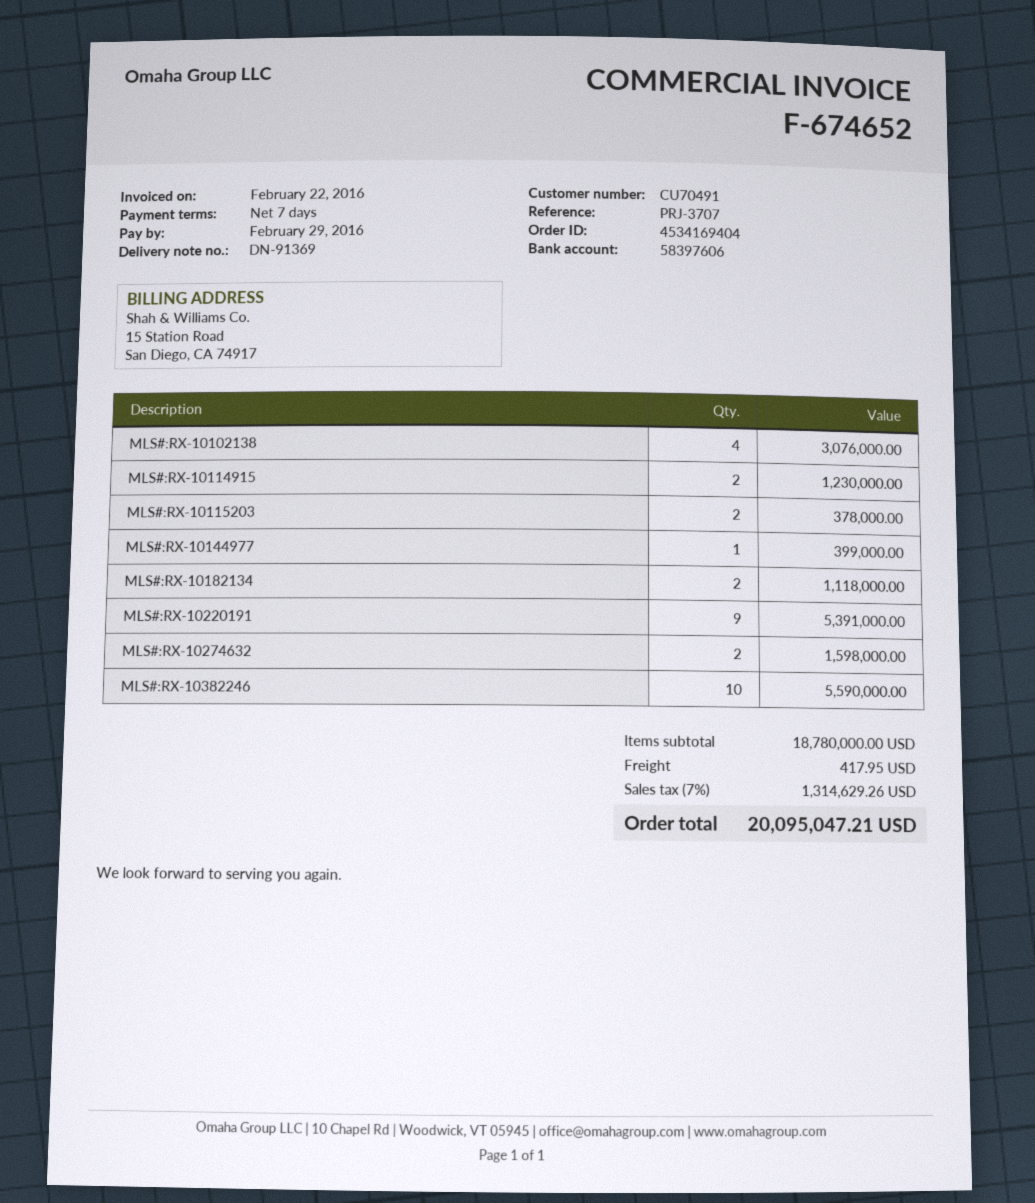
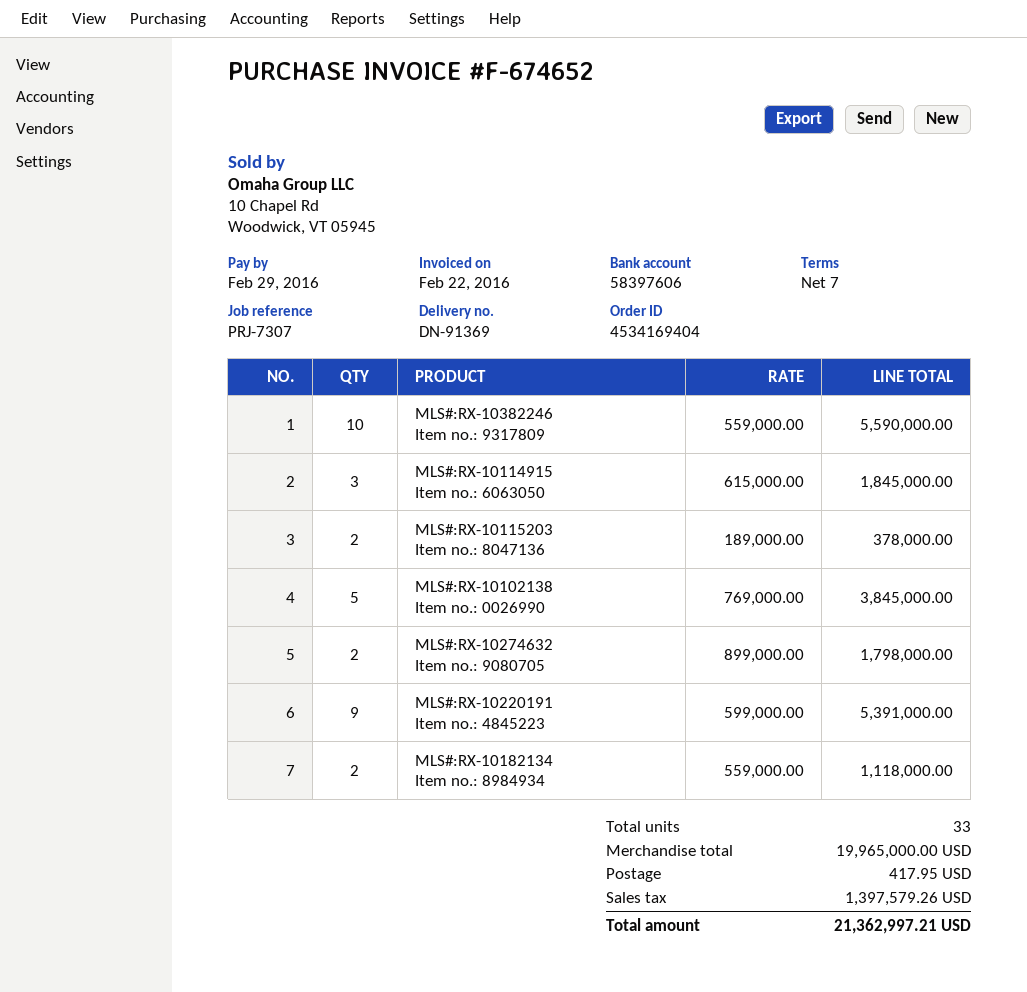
reference: PRJ-3707 -> PRJ-7307
MLS#:RX-10102138: 4 for 3076000.00 -> 5 for 3845000.00
MLS#:RX-10114915: 2 for 1230000.00 -> 3 for 1845000.00
MLS#:RX-10144977: 1 for 399000.00 -> none
MLS#:RX-10274632: 2 for 1598000.00 -> 2 for 1798000.00
subtotal: 18780000.00 -> 19965000.00
tax: 1314629.26 -> 1397579.26
total: 20095047.21 -> 21362997.21

